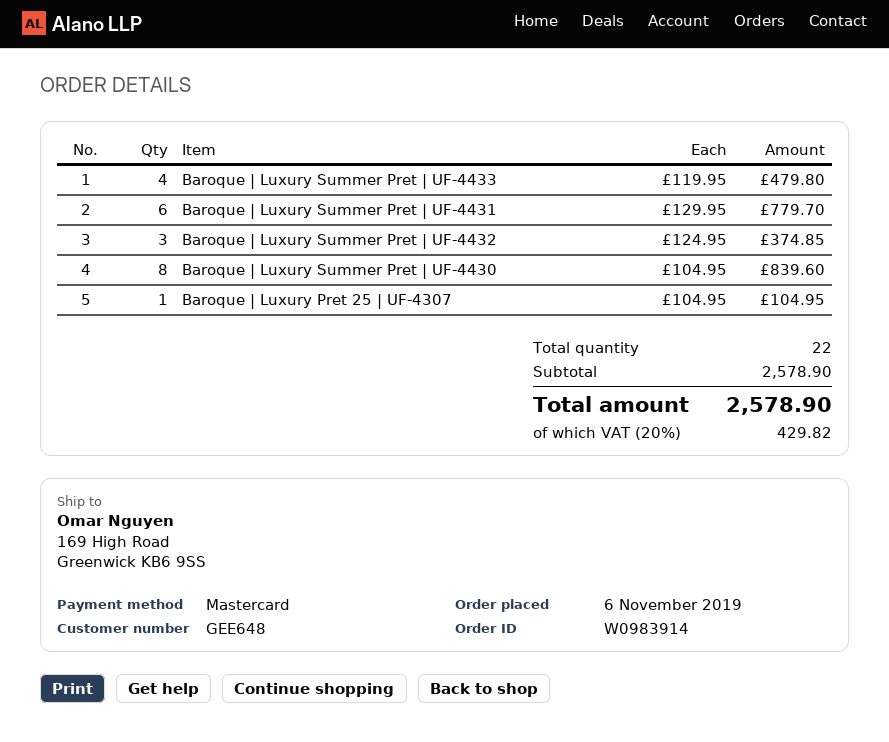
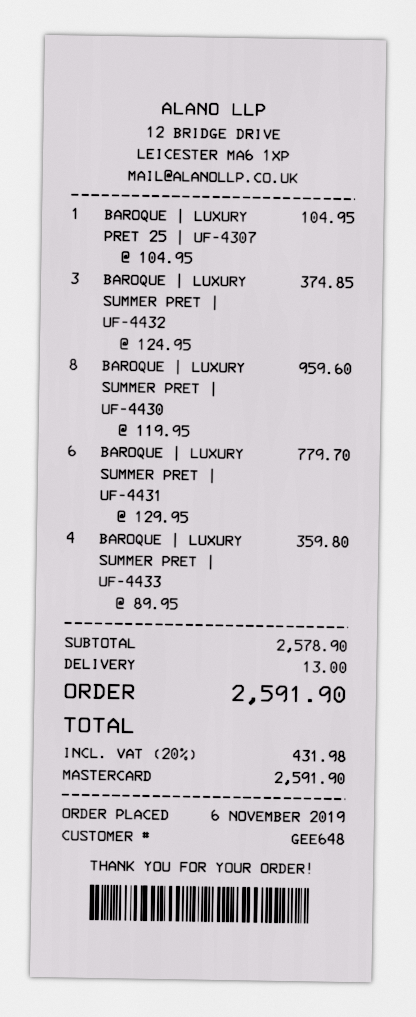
Baroque | Luxury Summer Pret | UF-4433: 4 x 119.95 = 479.80 -> 4 x 89.95 = 359.80
Baroque | Luxury Summer Pret | UF-4430: 8 x 104.95 = 839.60 -> 8 x 119.95 = 959.60
shipping: none -> 13.00
tax: 20% = 429.82 -> 20% = 431.98
total: 2578.90 -> 2591.90

